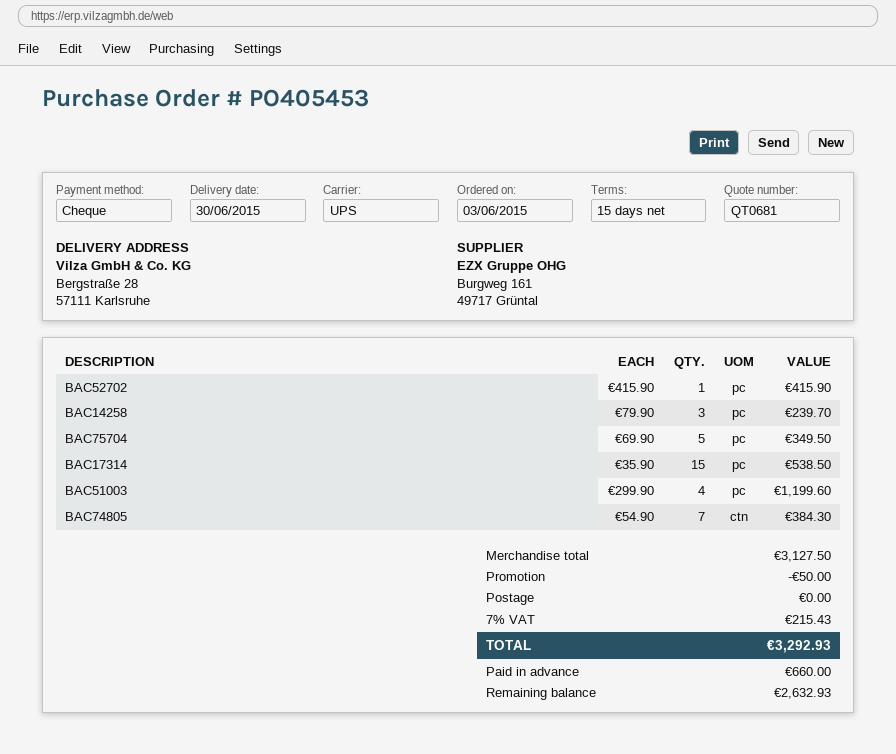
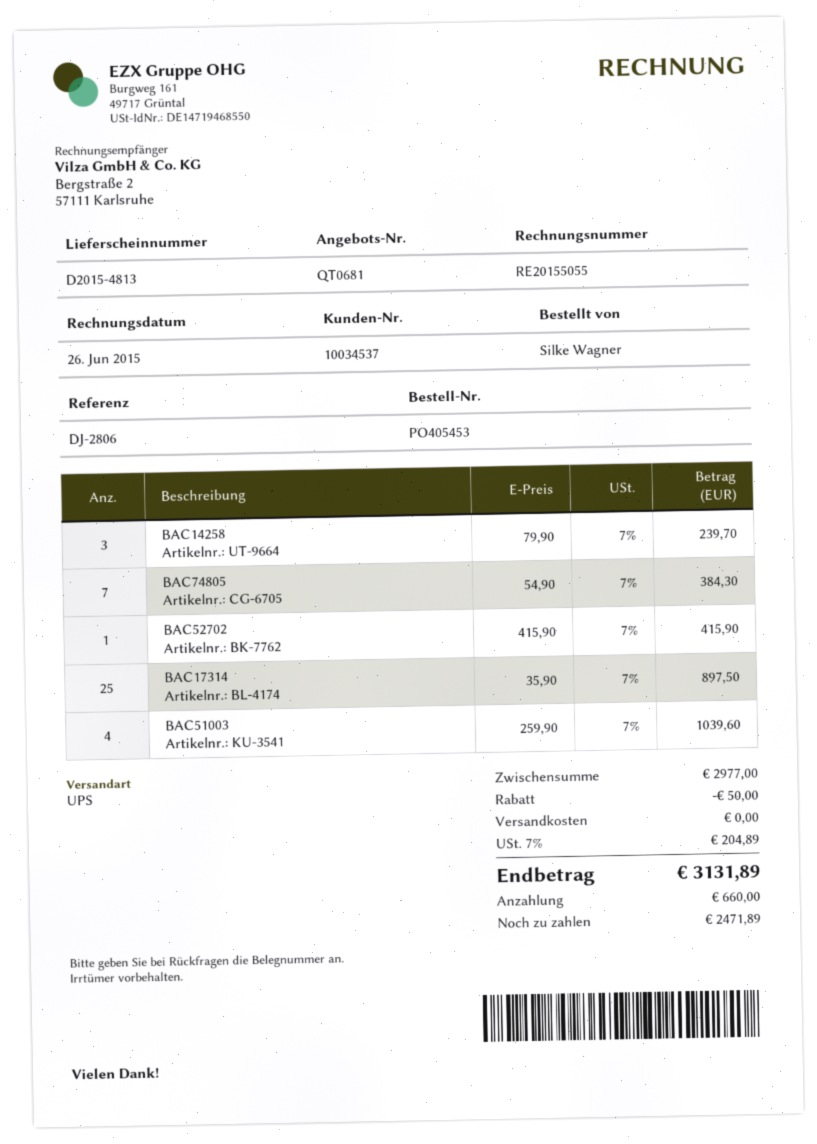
BAC75704: 5 x 69.90 = 349.50 -> none
BAC17314: 15 x 35.90 = 538.50 -> 25 x 35.90 = 897.50
BAC51003: 4 x 299.90 = 1199.60 -> 4 x 259.90 = 1039.60
subtotal: 3127.50 -> 2977.00
tax: 7% = 215.43 -> 7% = 204.89
total: 3292.93 -> 3131.89
balance: 2632.93 -> 2471.89

